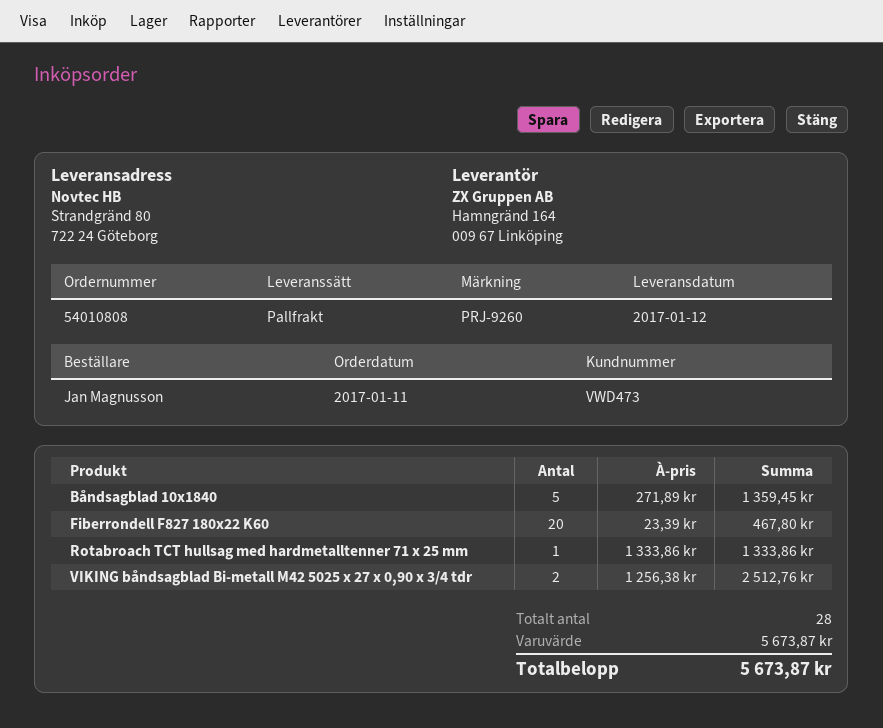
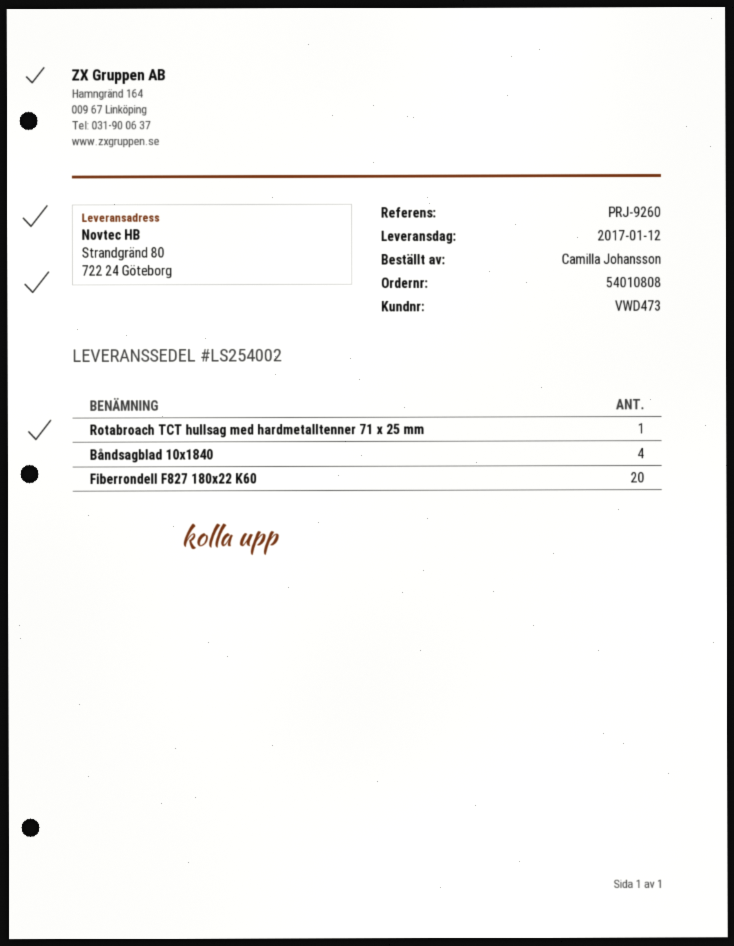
ordered by: Jan Magnusson -> Camilla Johansson
Båndsagblad 10x1840: 5 -> 4
VIKING båndsagblad Bi-metall M42 5025 x 27 x 0,90 x 3/4 tdr: 2 -> none

